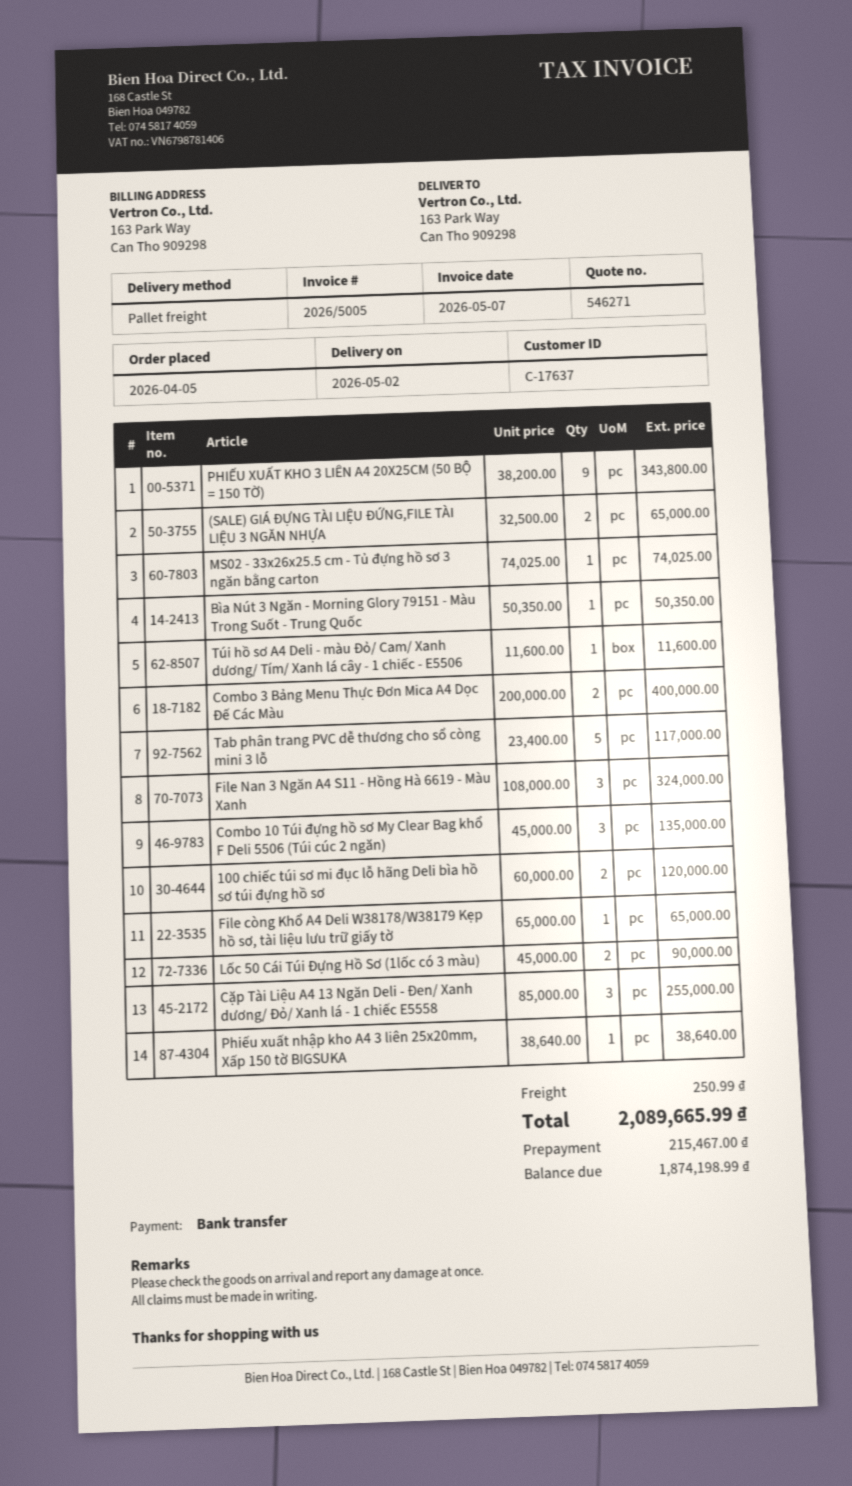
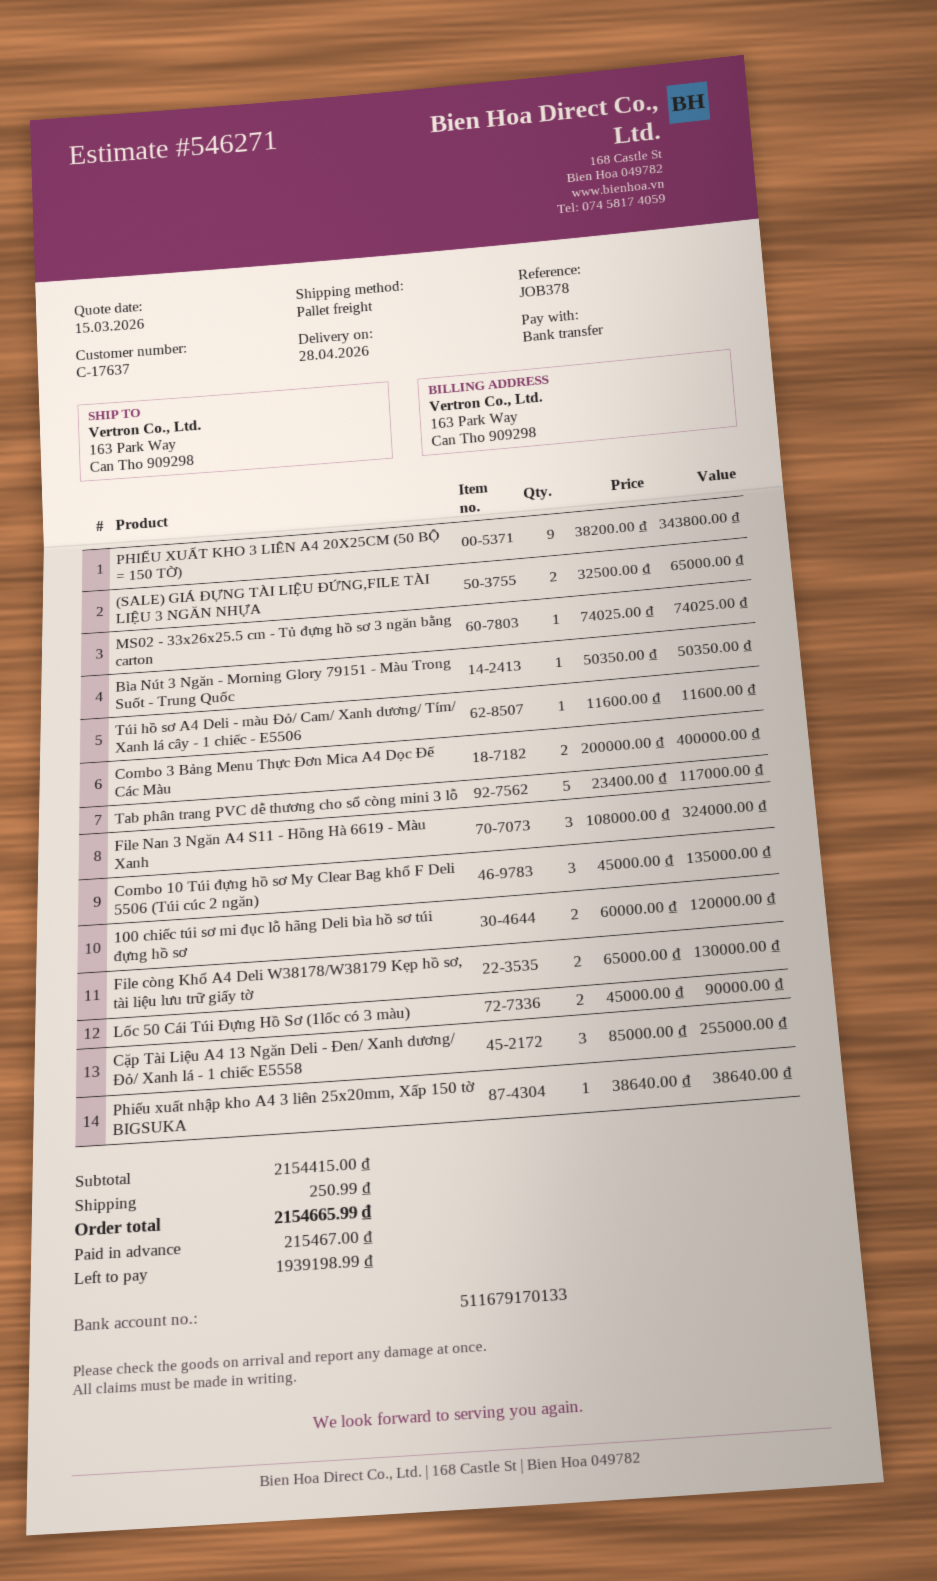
delivery date: 2026-05-02 -> 2026-04-28
File còng Khổ A4 Deli W38178/W38179 Kẹp hồ sơ, tài liệu lưu trữ giấy tờ: 1 x 65000.00 = 65000.00 -> 2 x 65000.00 = 130000.00
total: 2089665.99 -> 2154665.99
balance: 1874198.99 -> 1939198.99

